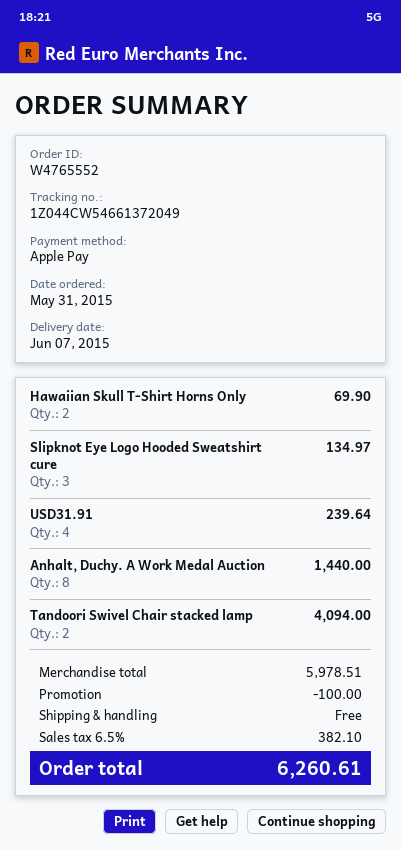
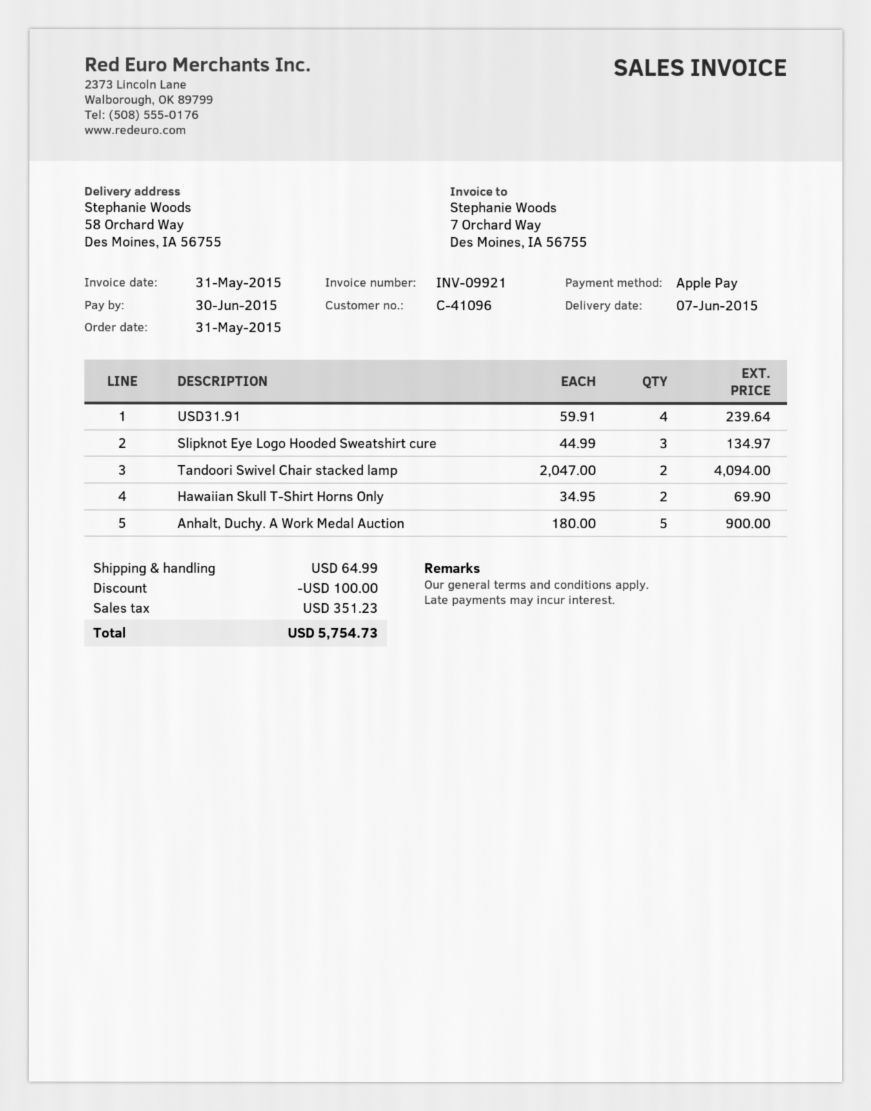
Anhalt, Duchy. A Work Medal Auction: 8 for 1440.00 -> 5 for 900.00
shipping: 0.00 -> 64.99
tax: 382.10 -> 351.23
total: 6260.61 -> 5754.73

